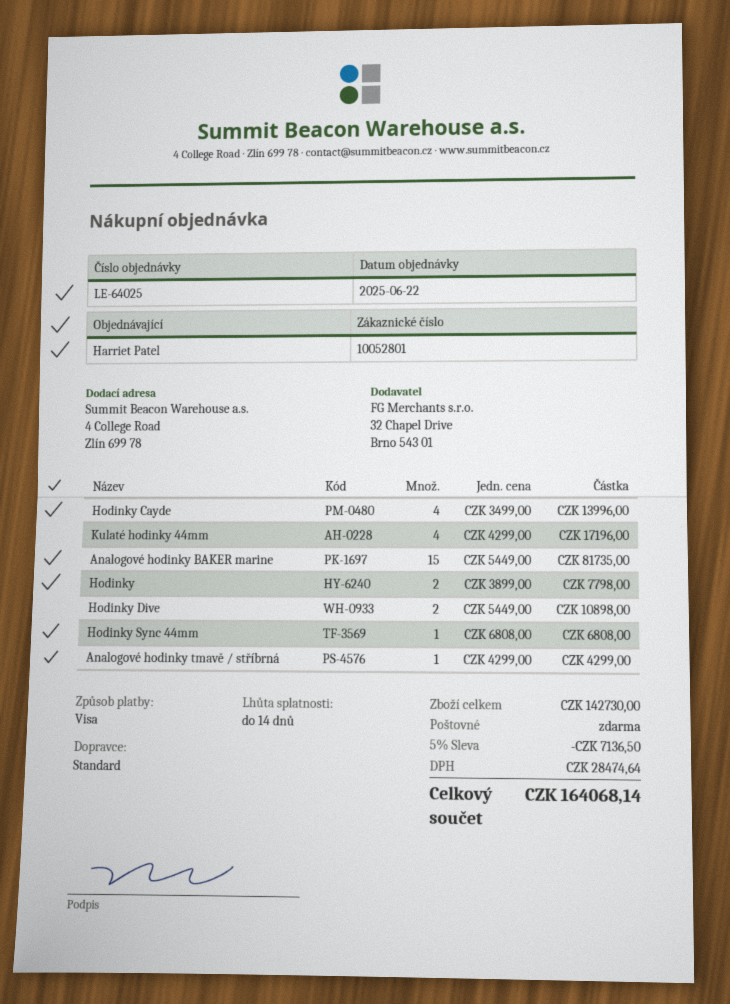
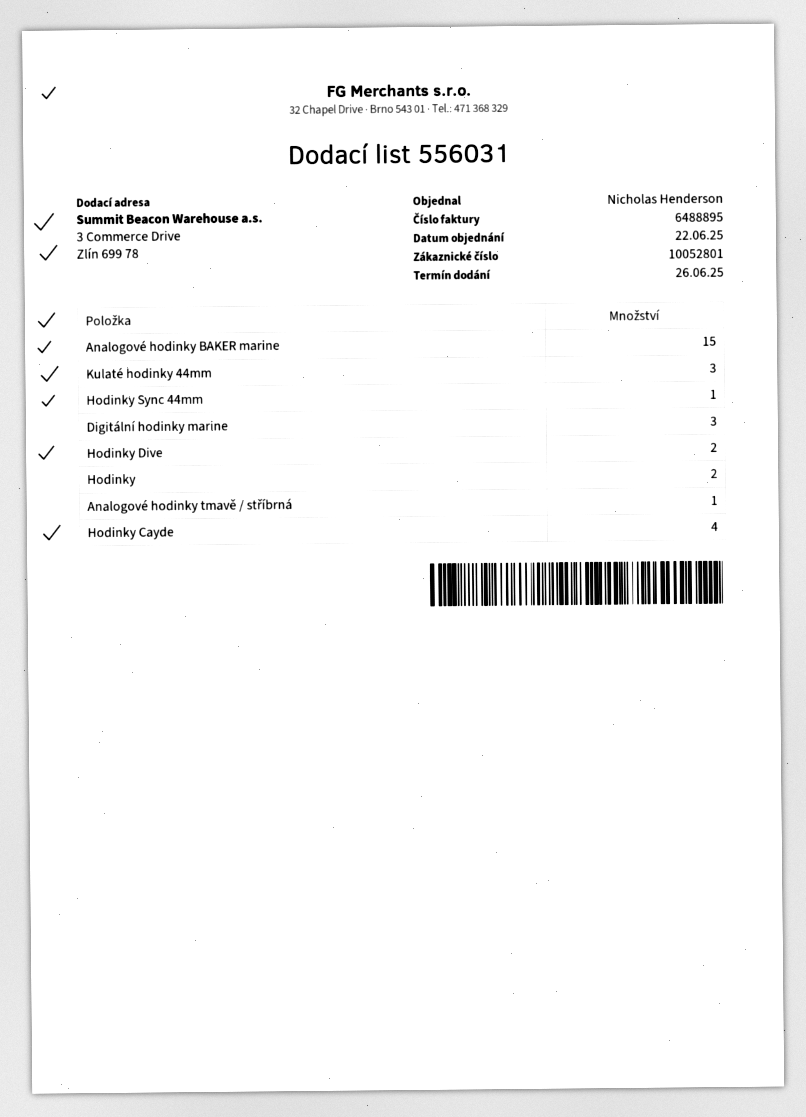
ordered by: Harriet Patel -> Nicholas Henderson
ship to: 4 College Road, Zlín 699 78 -> 3 Commerce Drive, Zlín 699 78
Kulaté hodinky 44mm: 4 -> 3
Digitální hodinky marine: none -> 3

